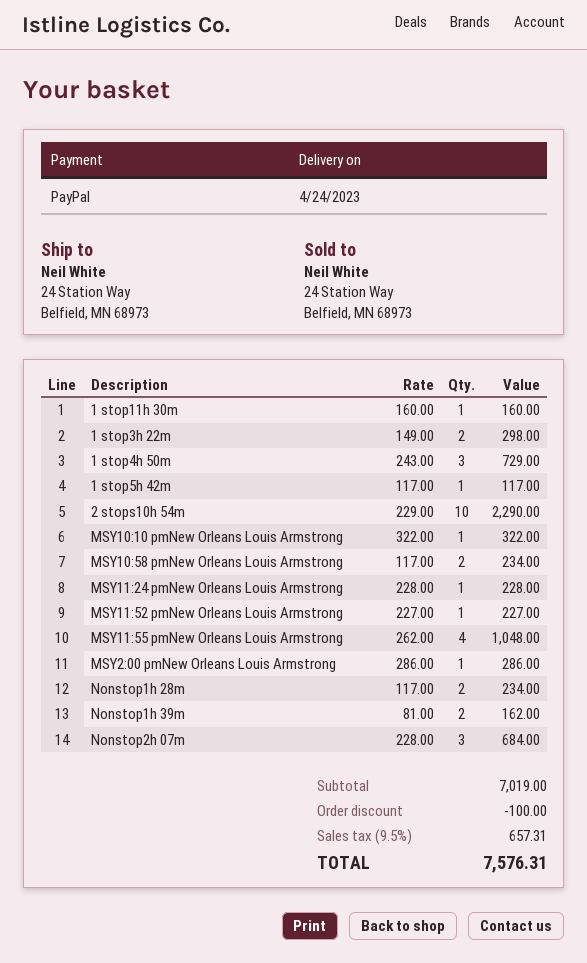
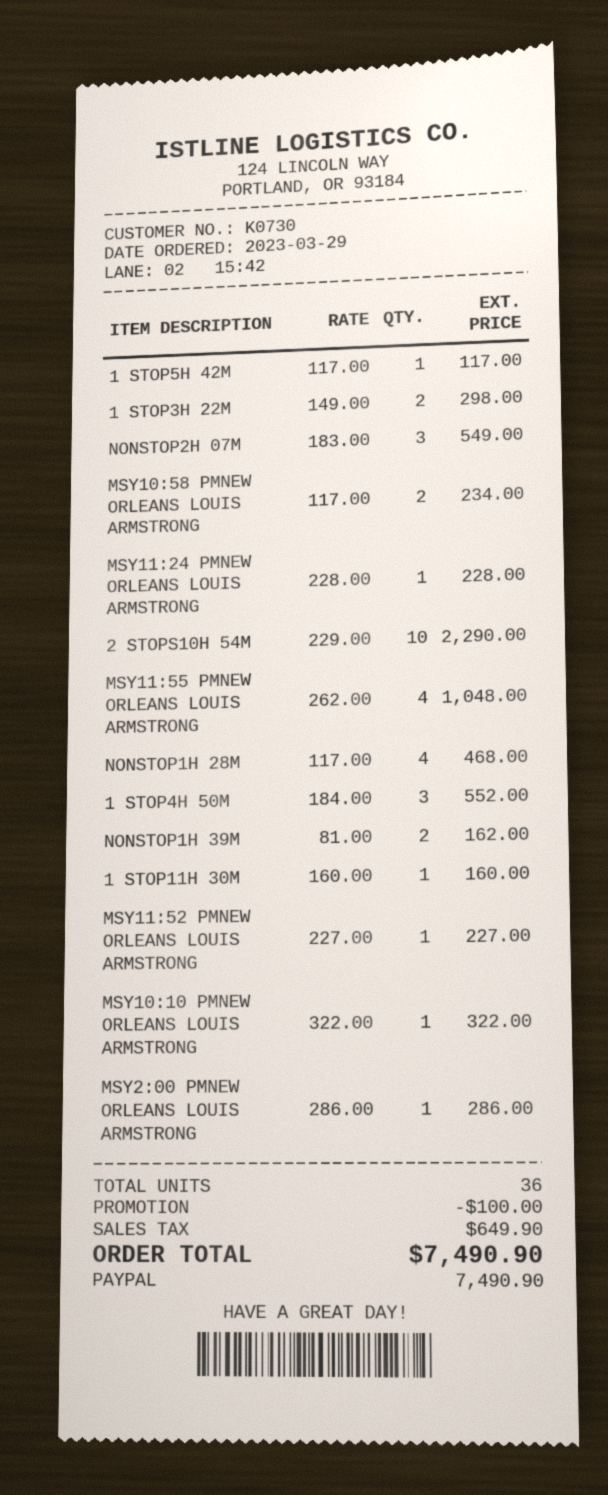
1 stop4h 50m: 3 x 243.00 = 729.00 -> 3 x 184.00 = 552.00
Nonstop1h 28m: 2 x 117.00 = 234.00 -> 4 x 117.00 = 468.00
Nonstop2h 07m: 3 x 228.00 = 684.00 -> 3 x 183.00 = 549.00
tax: 657.31 -> 649.90
total: 7576.31 -> 7490.90

